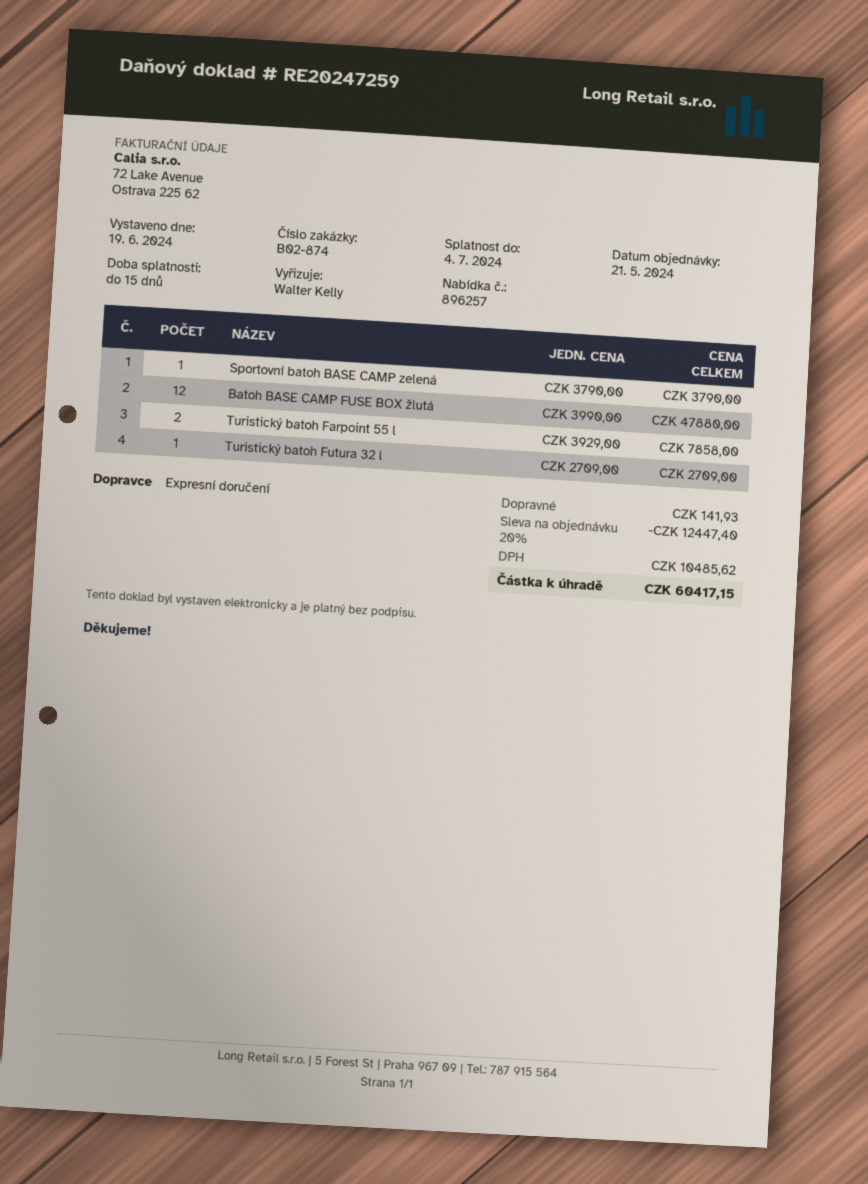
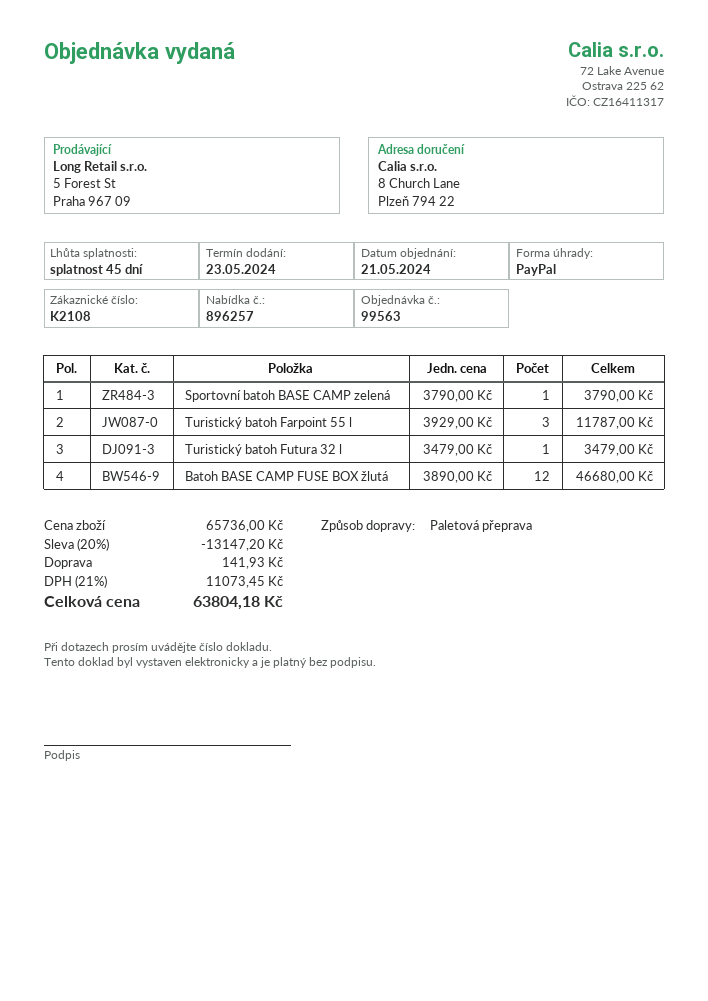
payment terms: 15 days -> 45 days
shipping method: express -> pallet freight
Batoh BASE CAMP FUSE BOX žlutá: 12 x 3990.00 = 47880.00 -> 12 x 3890.00 = 46680.00
Turistický batoh Farpoint 55 l: 2 x 3929.00 = 7858.00 -> 3 x 3929.00 = 11787.00
Turistický batoh Futura 32 l: 1 x 2709.00 = 2709.00 -> 1 x 3479.00 = 3479.00
discount: 20% = 12447.40 -> 20% = 13147.20
tax: 10485.62 -> 11073.45
total: 60417.15 -> 63804.18

